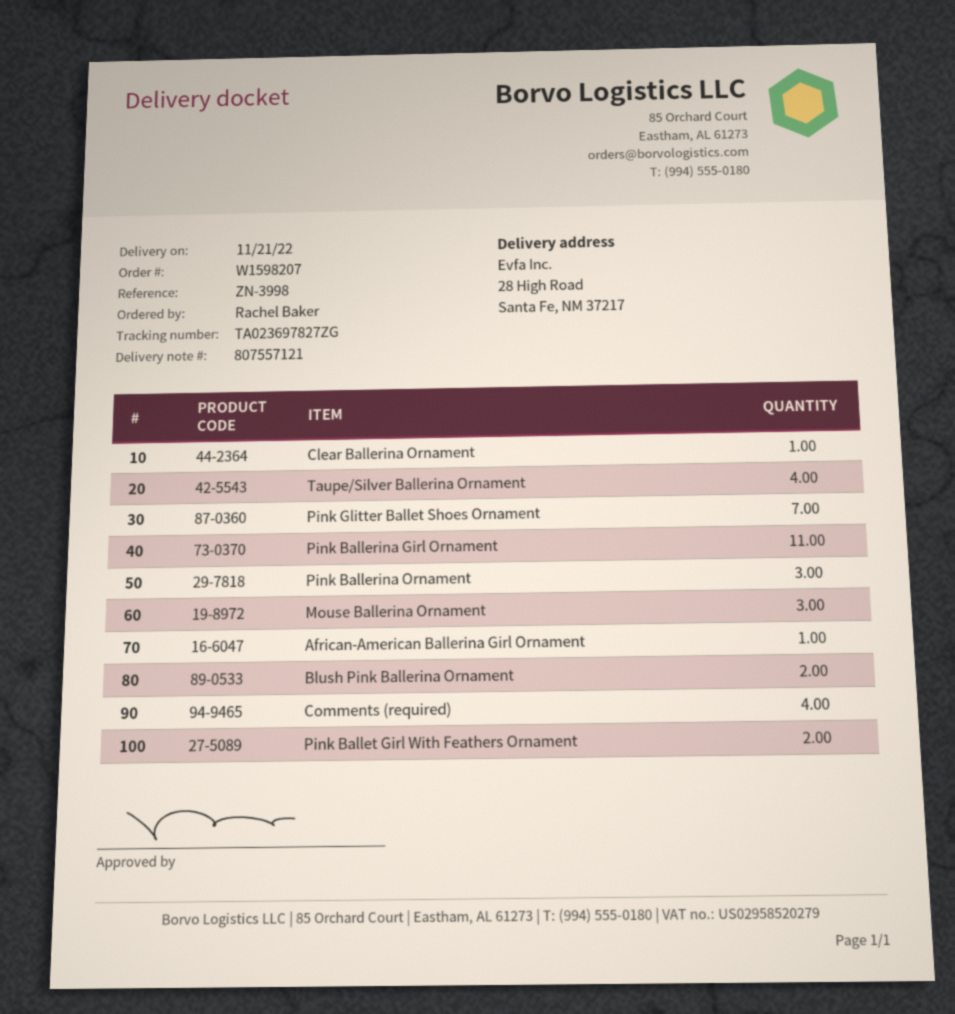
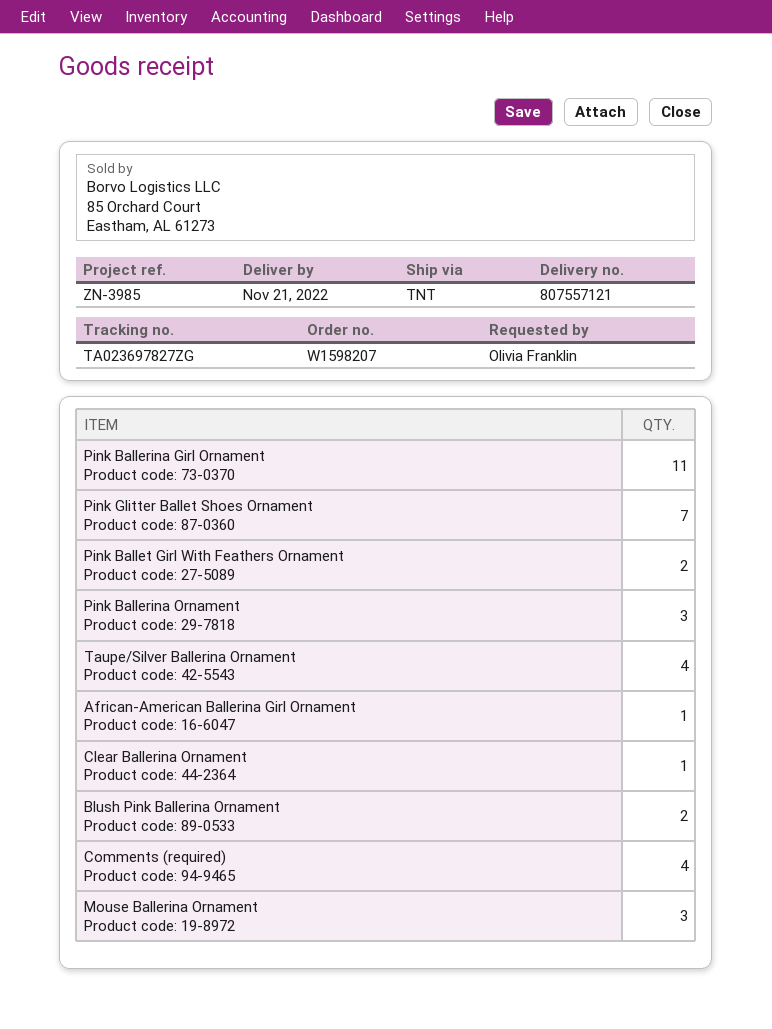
reference: ZN-3998 -> ZN-3985
ordered by: Rachel Baker -> Olivia Franklin

